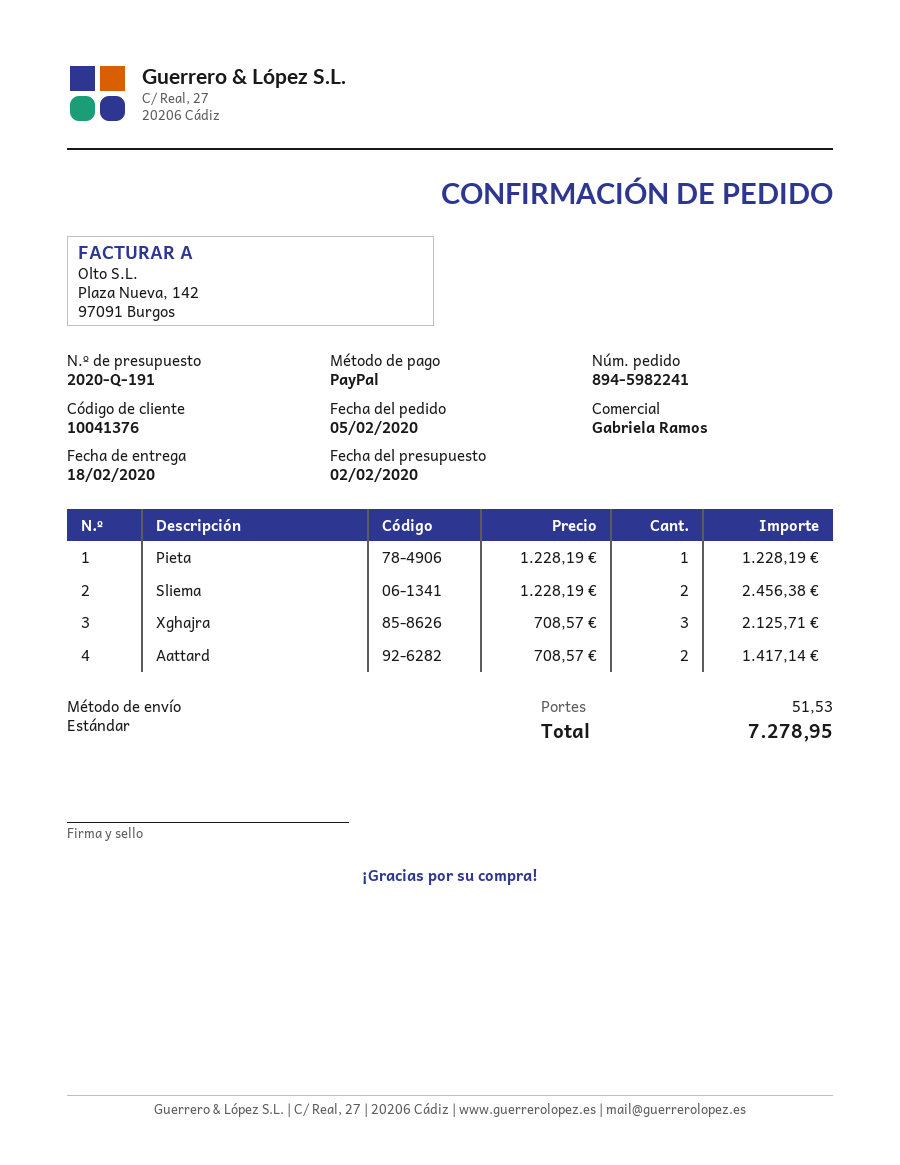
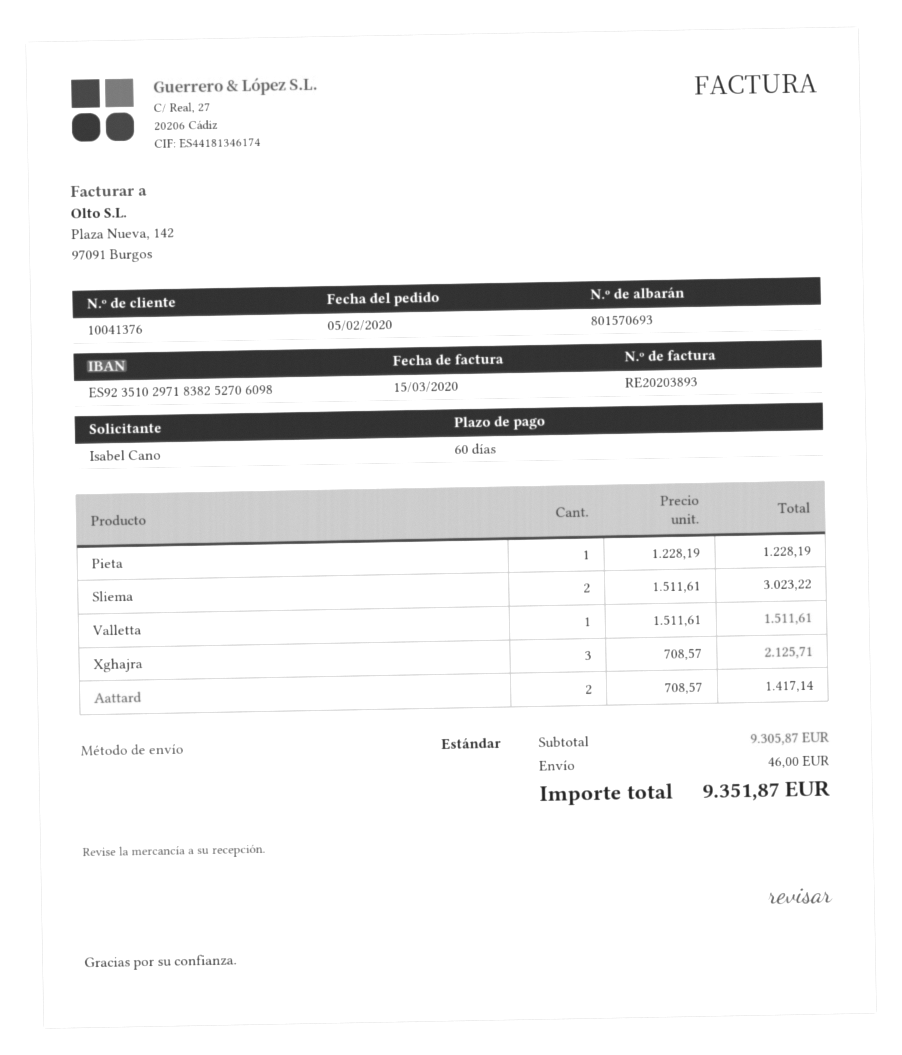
Sliema: 2 x 1228.19 = 2456.38 -> 2 x 1511.61 = 3023.22
Valletta: none -> 1 x 1511.61 = 1511.61
shipping: 51.53 -> 46.00
total: 7278.95 -> 9351.87

